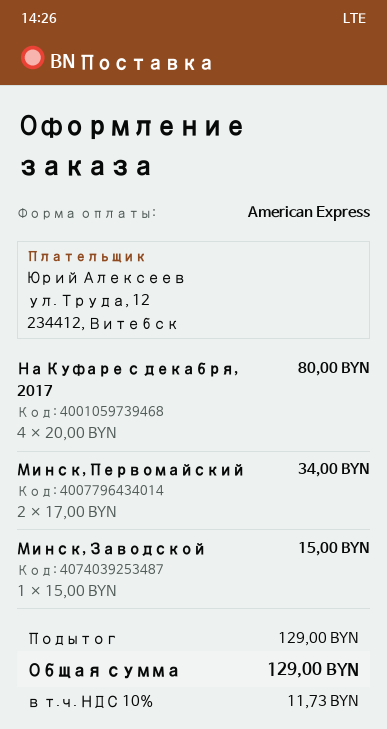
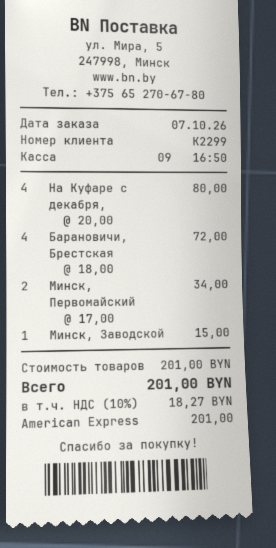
Барановичи, Брестская: none -> 4 x 18.00 = 72.00
subtotal: 129.00 -> 201.00
tax: 10% = 11.73 -> 10% = 18.27
total: 129.00 -> 201.00

